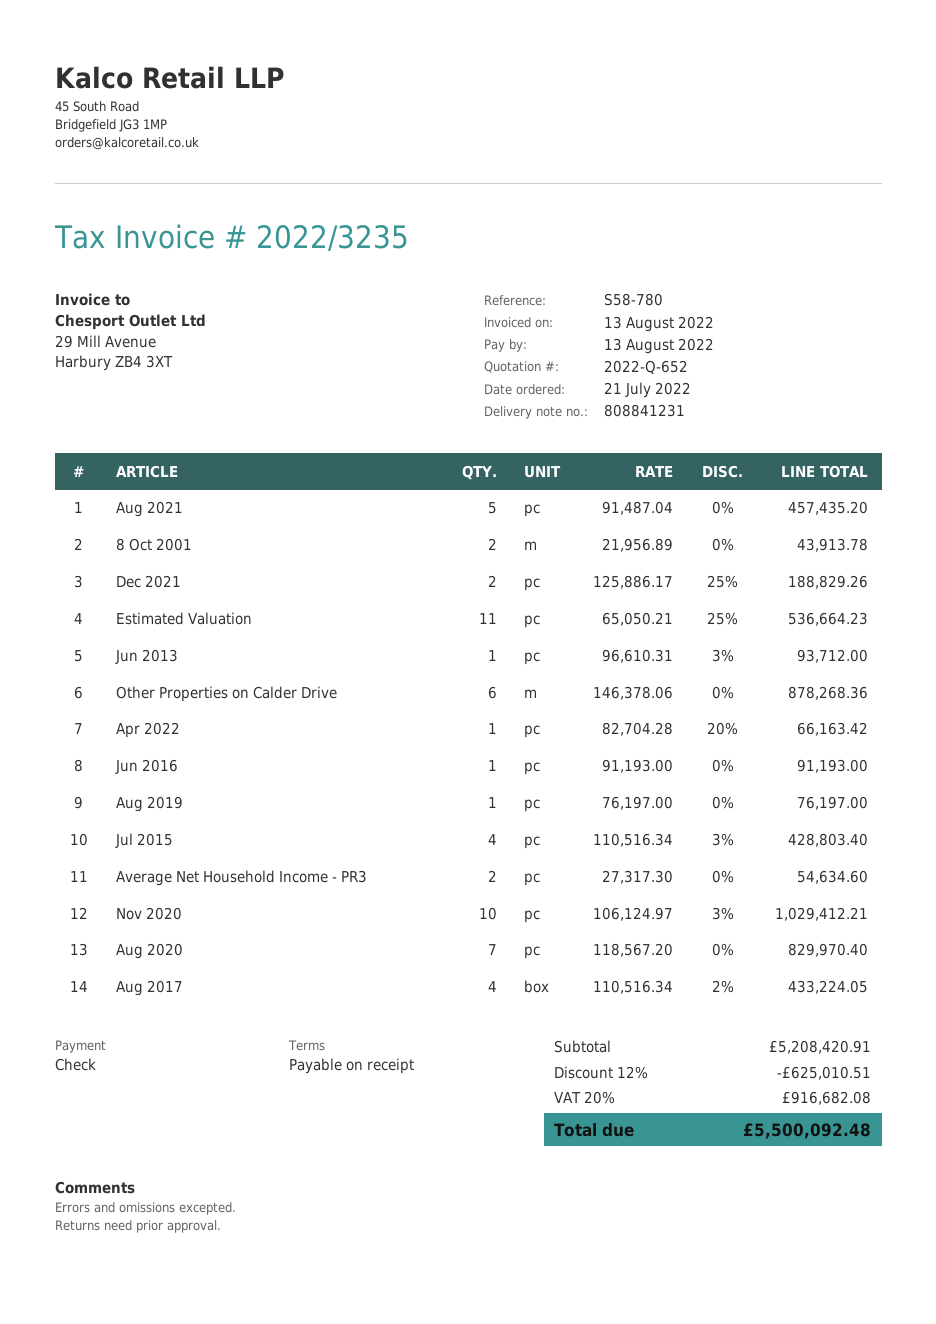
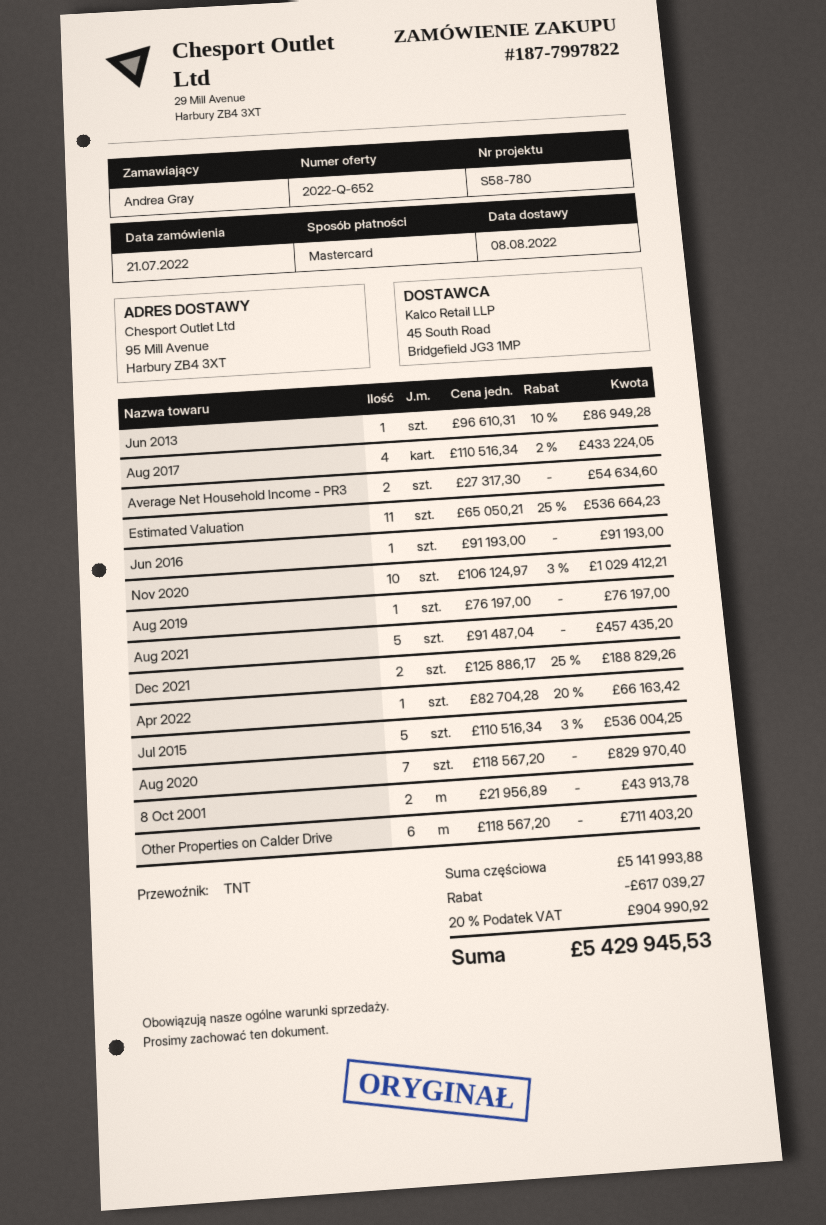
payment method: cheque -> Mastercard
Jun 2013: 1 x 96610.31 - 3% = 93712.00 -> 1 x 96610.31 - 10% = 86949.28
Other Properties on Calder Drive: 6 x 146378.06 = 878268.36 -> 6 x 118567.20 = 711403.20
Jul 2015: 4 x 110516.34 - 3% = 428803.40 -> 5 x 110516.34 - 3% = 536004.25
subtotal: 5208420.91 -> 5141993.88
discount: 625010.51 -> 617039.27
tax: 20% = 916682.08 -> 20% = 904990.92
total: 5500092.48 -> 5429945.53

